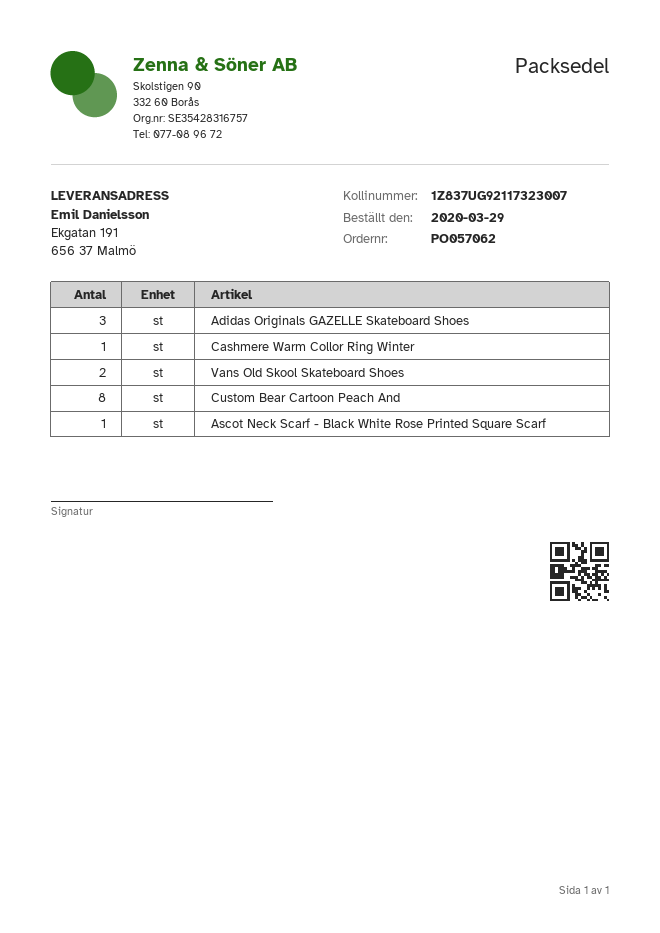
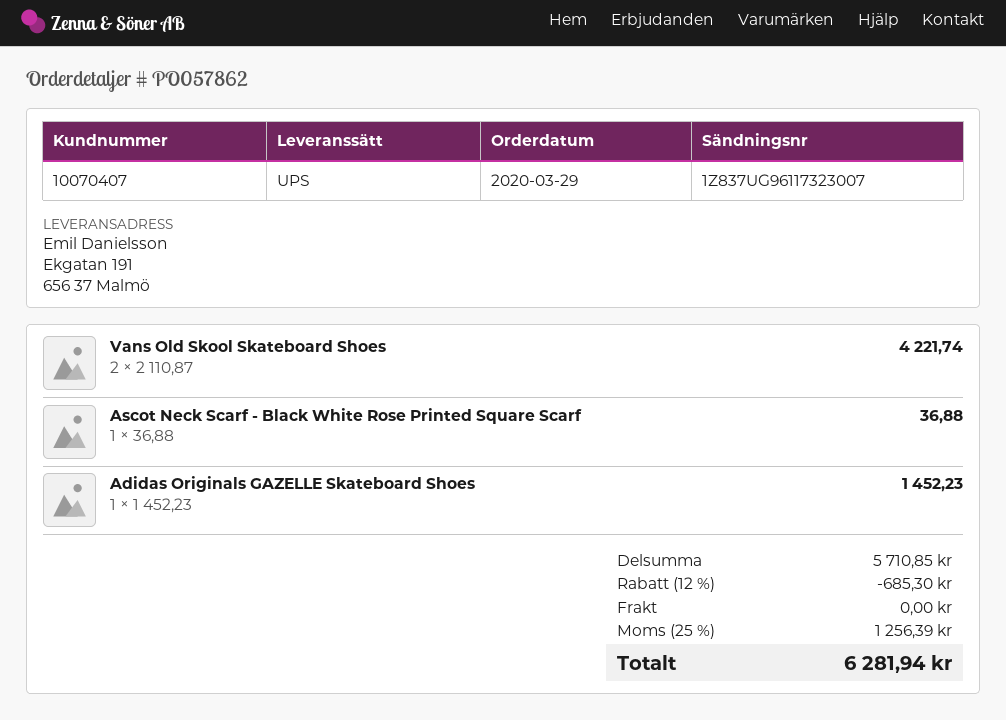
order number: PO057062 -> PO057862
tracking number: 1Z837UG92117323007 -> 1Z837UG96117323007
Adidas Originals GAZELLE Skateboard Shoes: 3 -> 1
Cashmere Warm Collor Ring Winter: 1 -> none
Custom Bear Cartoon Peach And: 8 -> none

